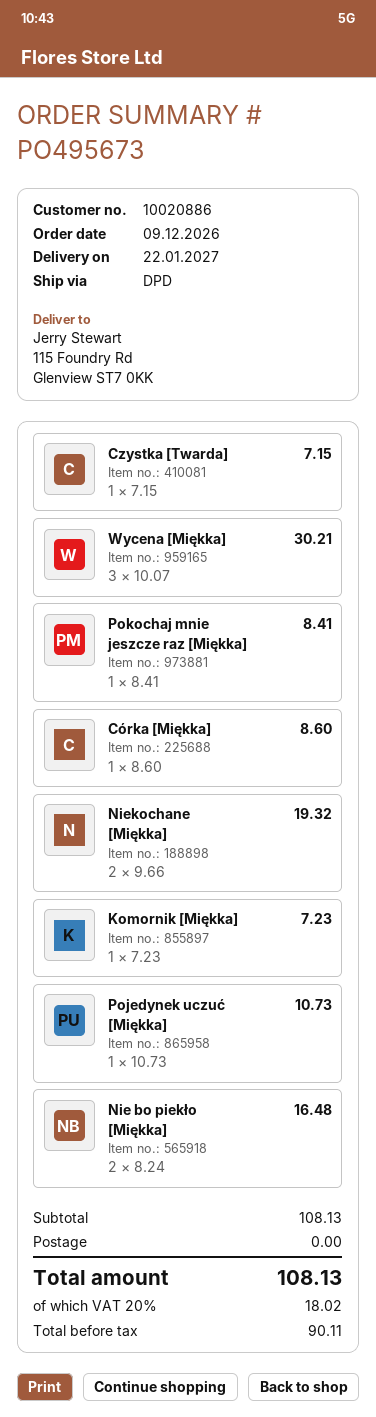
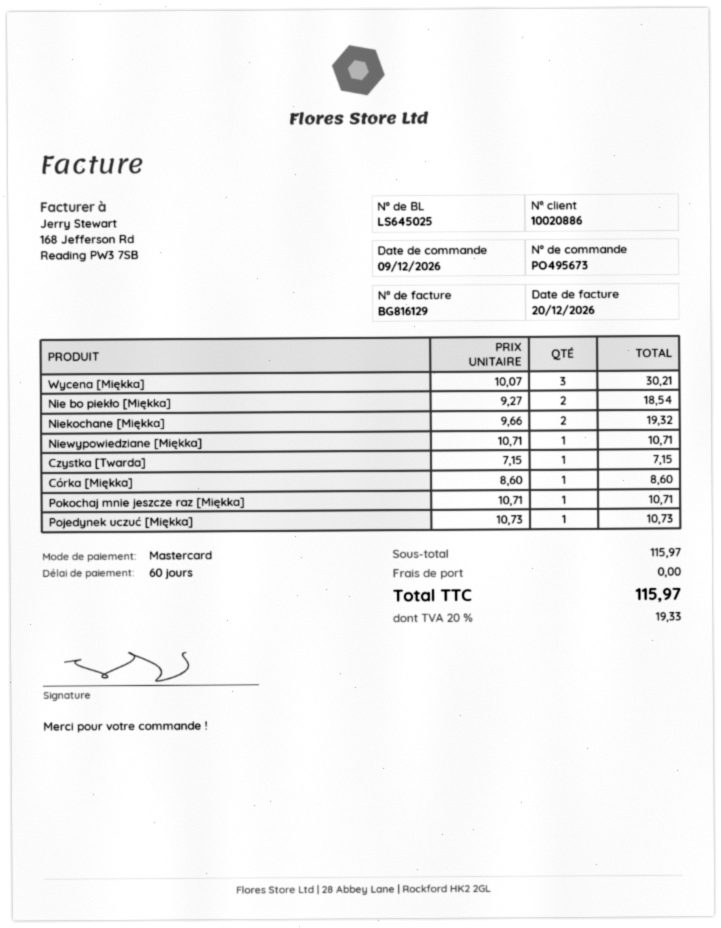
Pokochaj mnie jeszcze raz [Miękka]: 1 x 8.41 = 8.41 -> 1 x 10.71 = 10.71
Komornik [Miękka]: 1 x 7.23 = 7.23 -> none
Nie bo piekło [Miękka]: 2 x 8.24 = 16.48 -> 2 x 9.27 = 18.54
Niewypowiedziane [Miękka]: none -> 1 x 10.71 = 10.71
subtotal: 108.13 -> 115.97
tax: 20% = 18.02 -> 20% = 19.33
total: 108.13 -> 115.97

